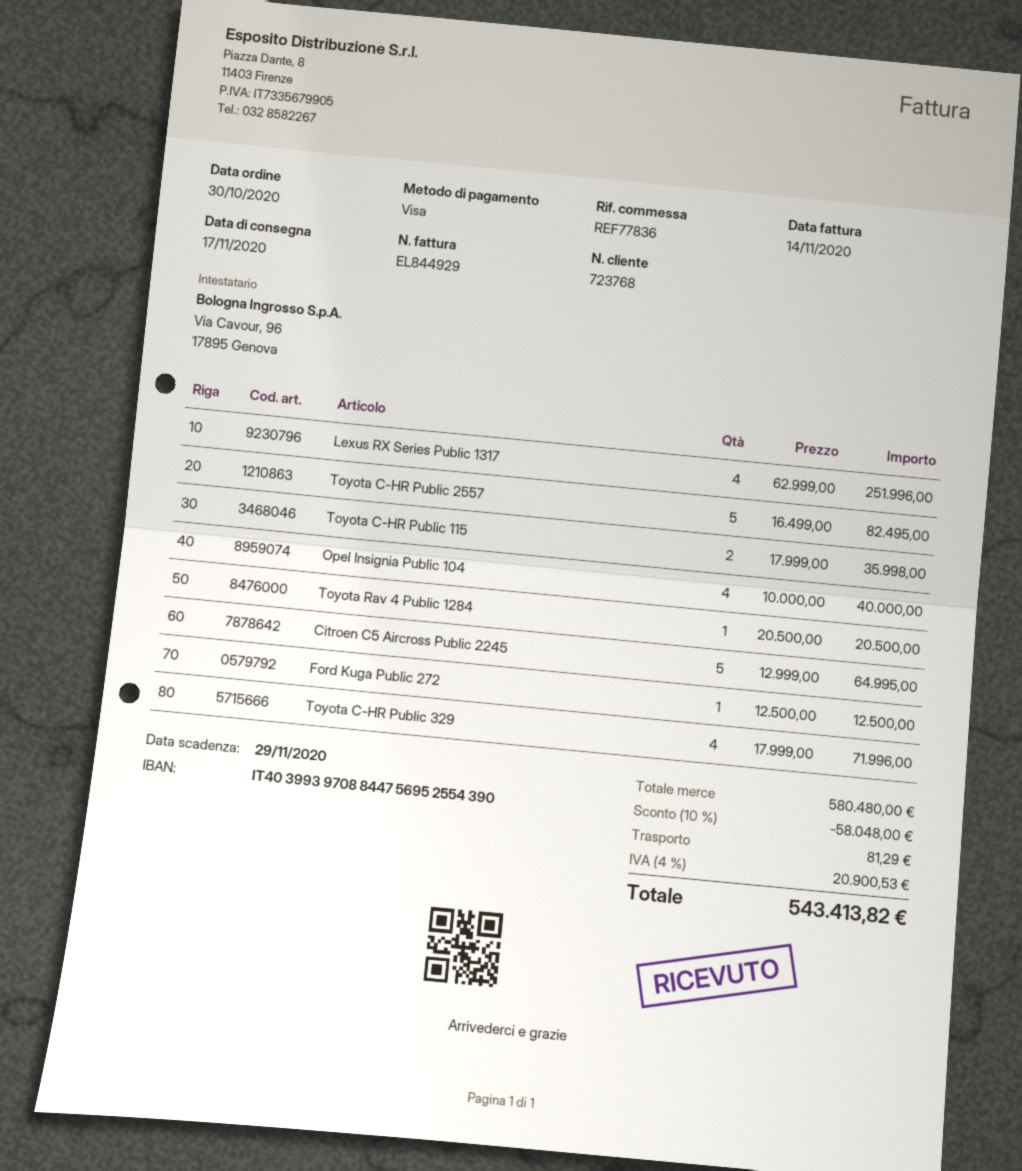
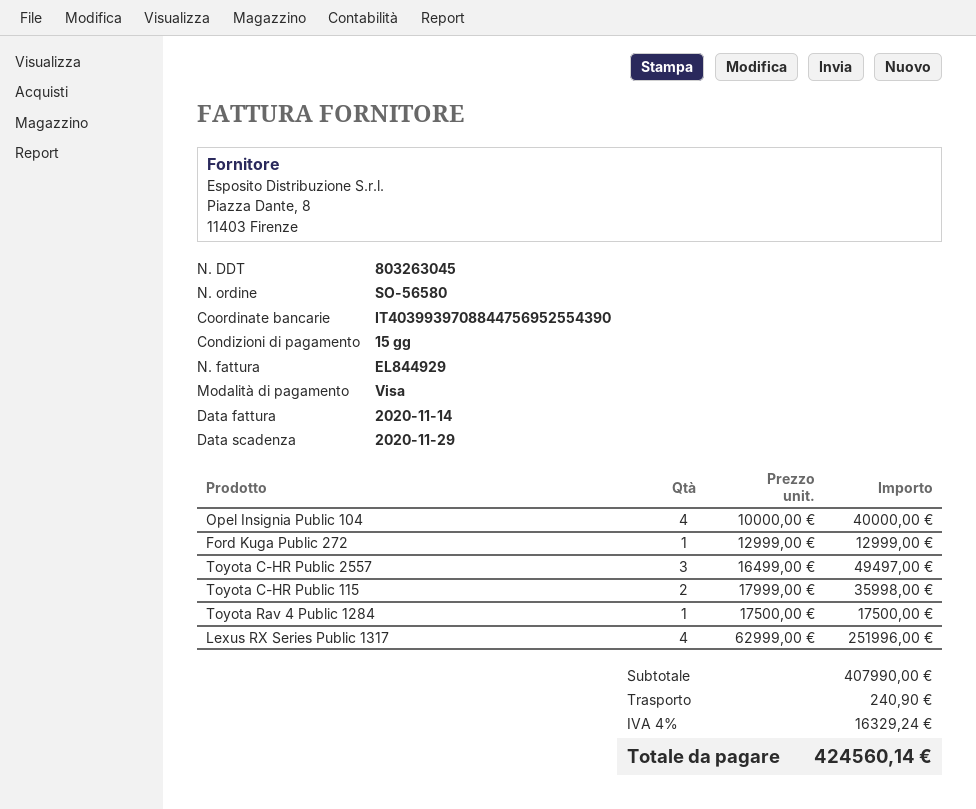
Toyota C-HR Public 2557: 5 x 16499.00 = 82495.00 -> 3 x 16499.00 = 49497.00
Toyota Rav 4 Public 1284: 1 x 20500.00 = 20500.00 -> 1 x 17500.00 = 17500.00
Citroen C5 Aircross Public 2245: 5 x 12999.00 = 64995.00 -> none
Ford Kuga Public 272: 1 x 12500.00 = 12500.00 -> 1 x 12999.00 = 12999.00
Toyota C-HR Public 329: 4 x 17999.00 = 71996.00 -> none
subtotal: 580480.00 -> 407990.00
discount: 10% = 58048.00 -> none
shipping: 81.29 -> 240.90
tax: 4% = 20900.53 -> 4% = 16329.24
total: 543413.82 -> 424560.14

